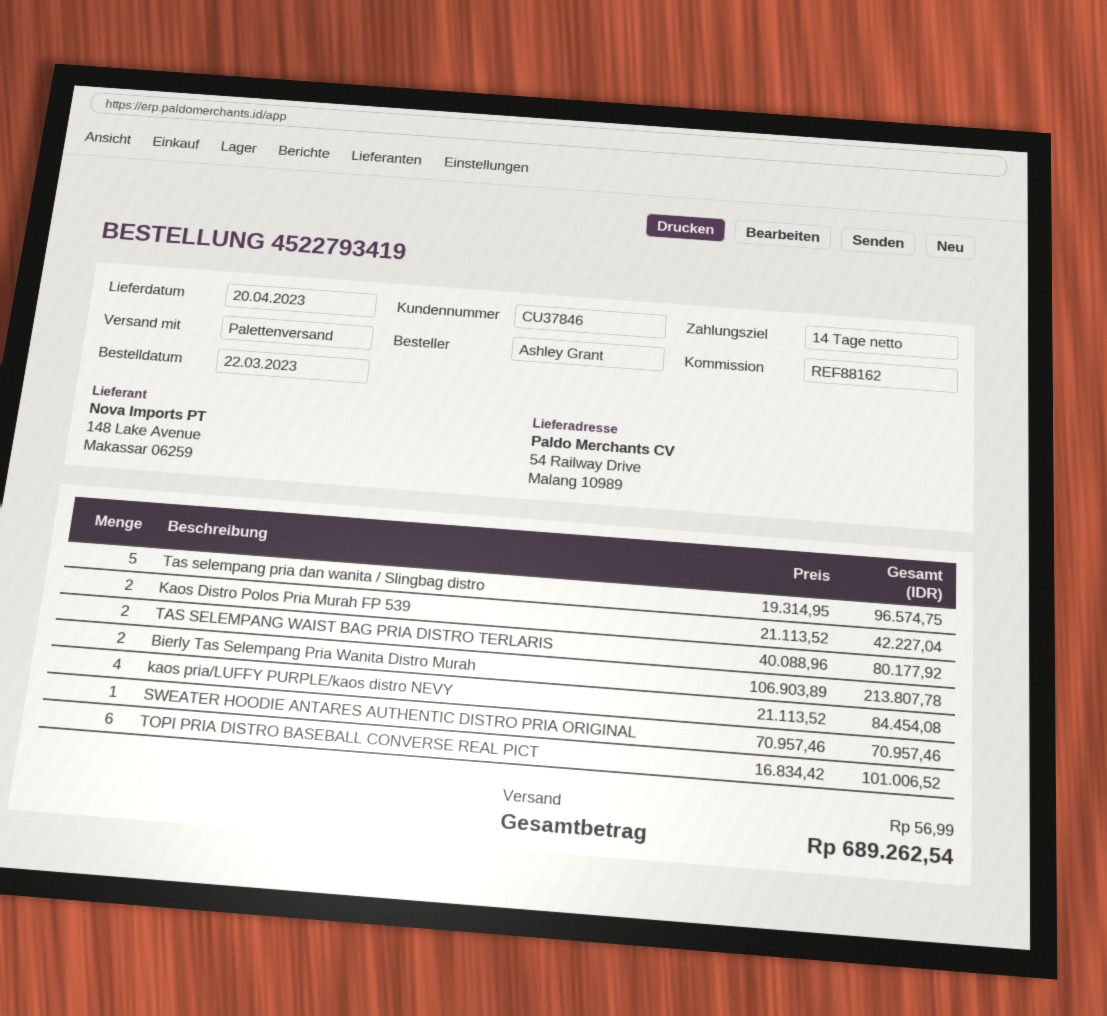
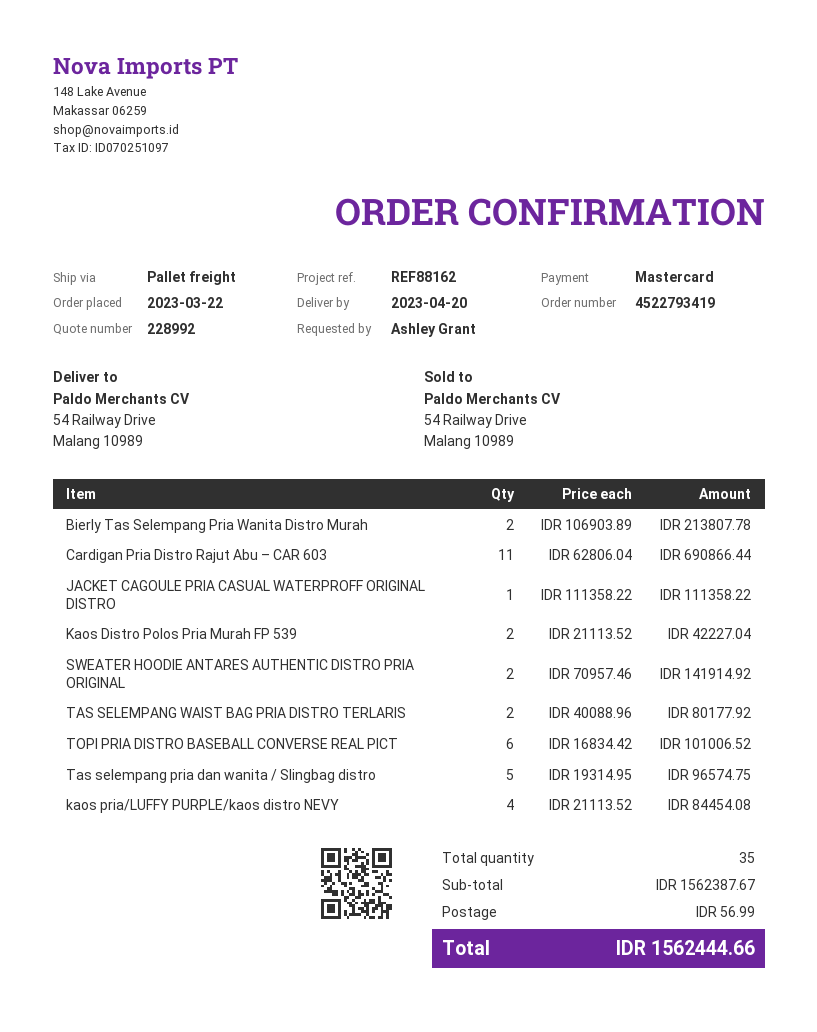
SWEATER HOODIE ANTARES AUTHENTIC DISTRO PRIA ORIGINAL: 1 x 70957.46 = 70957.46 -> 2 x 70957.46 = 141914.92
Cardigan Pria Distro Rajut Abu – CAR 603: none -> 11 x 62806.04 = 690866.44
JACKET CAGOULE PRIA CASUAL WATERPROFF ORIGINAL DISTRO: none -> 1 x 111358.22 = 111358.22
total: 689262.54 -> 1562444.66

